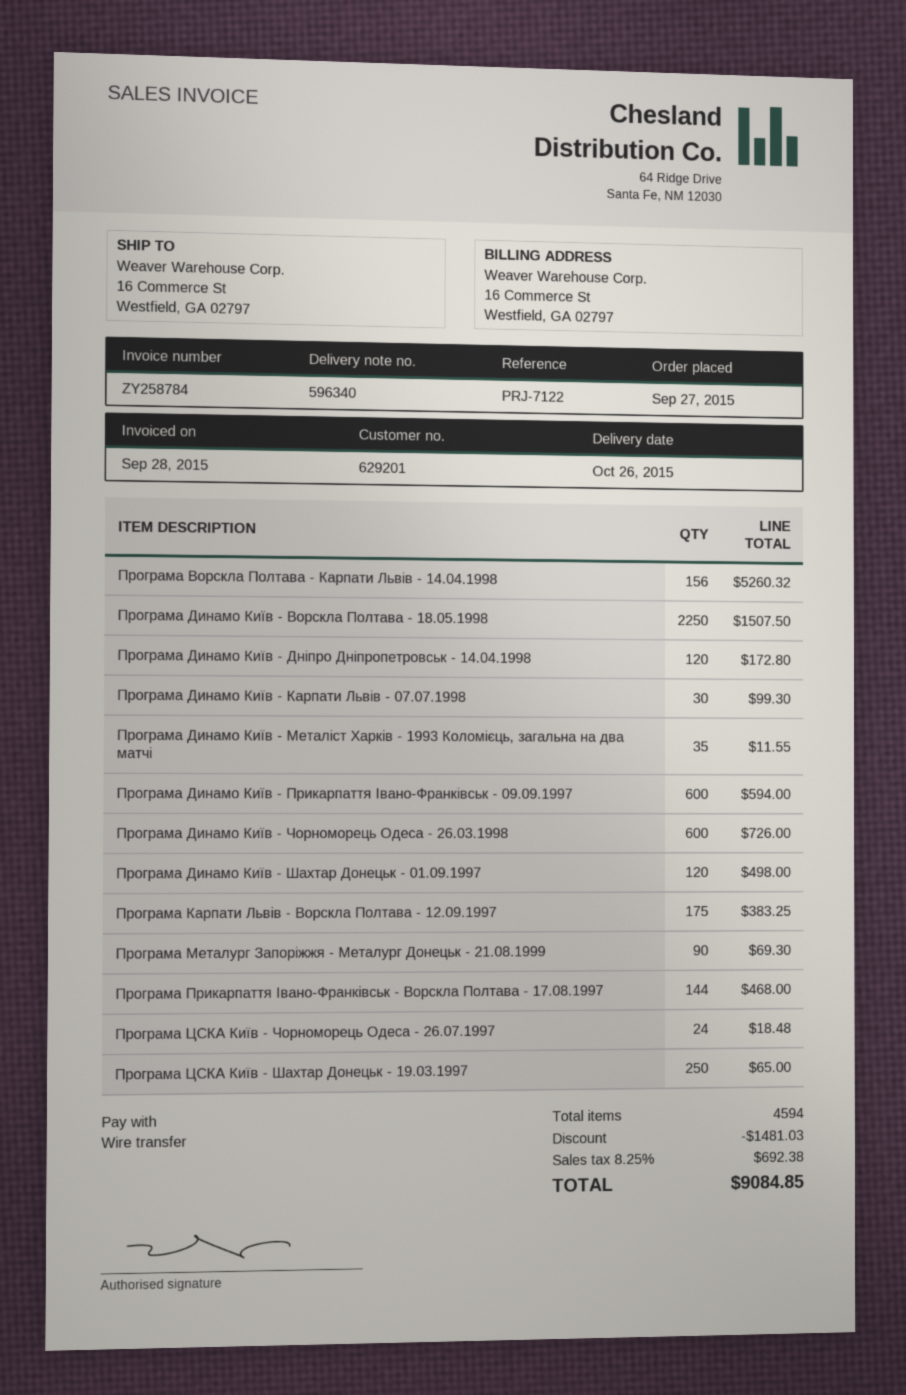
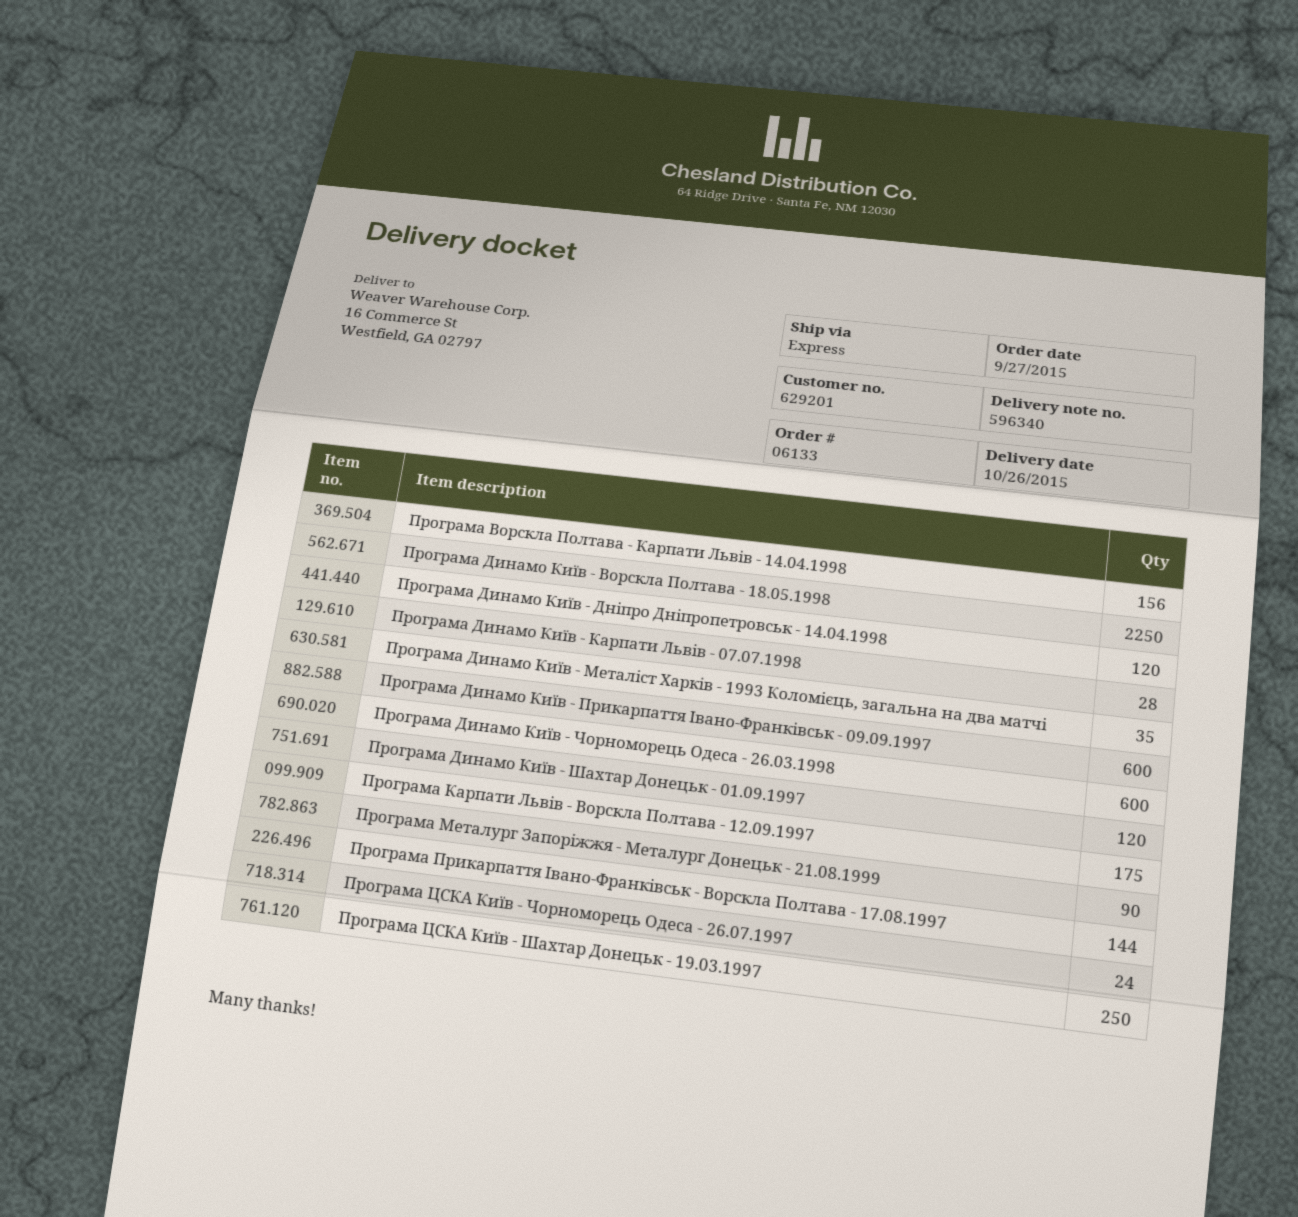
Програма Динамо Київ - Карпати Львів - 07.07.1998: 30 -> 28

